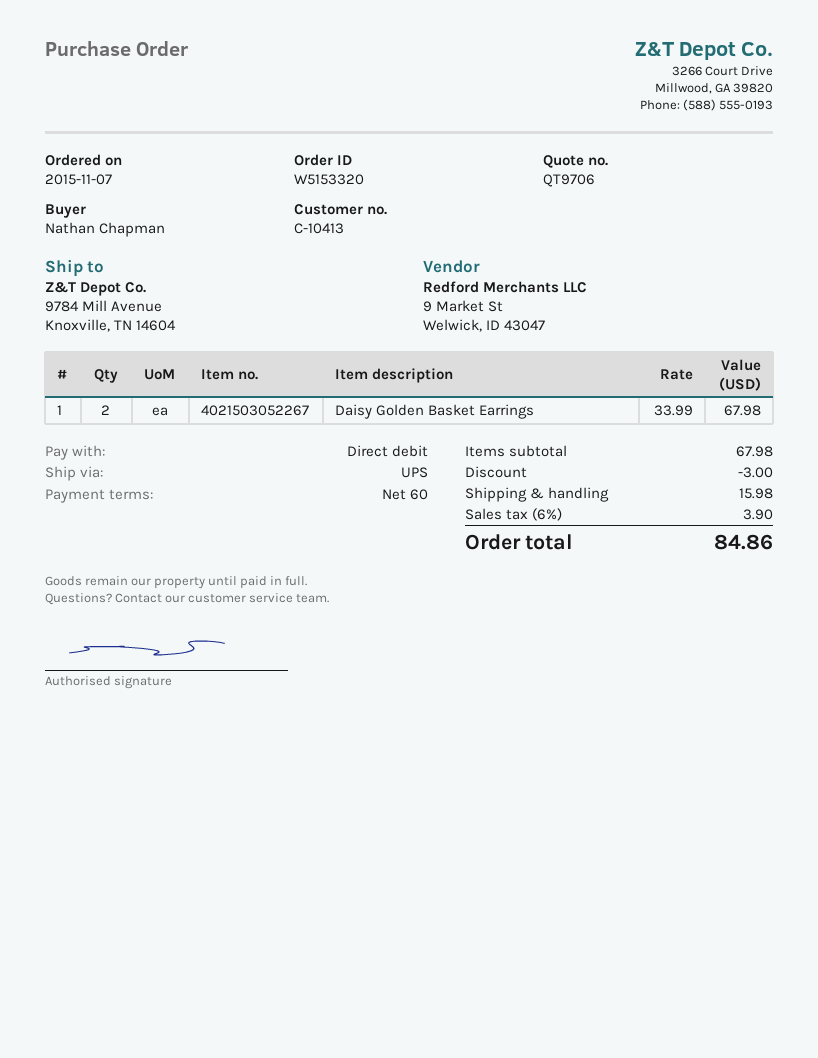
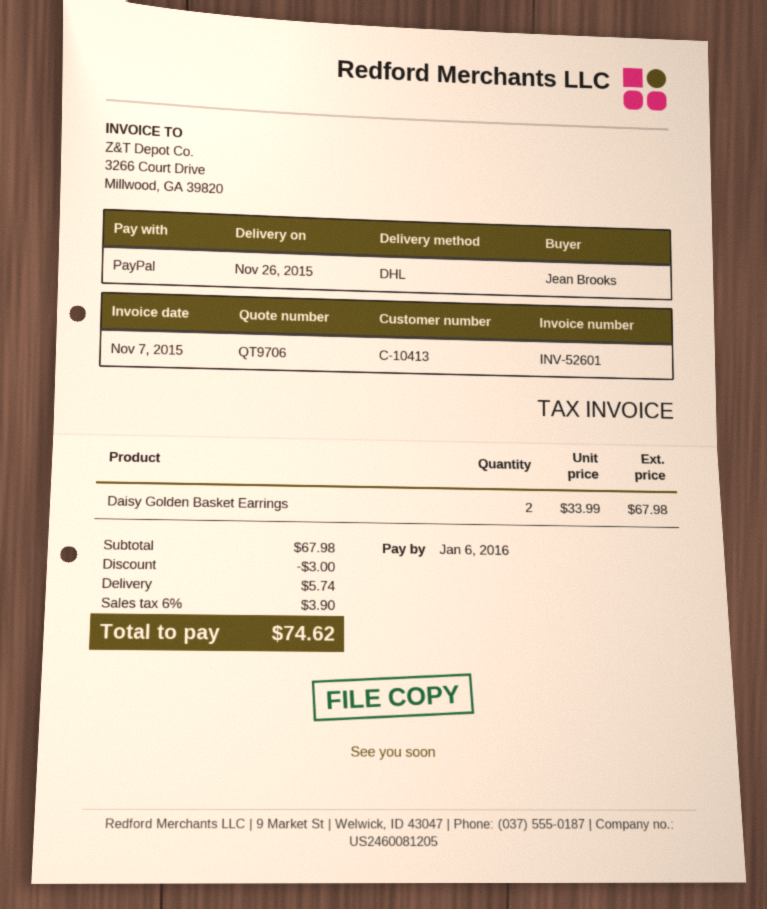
ordered by: Nathan Chapman -> Jean Brooks
payment method: direct debit -> PayPal
shipping method: UPS -> DHL
shipping: 15.98 -> 5.74
total: 84.86 -> 74.62

